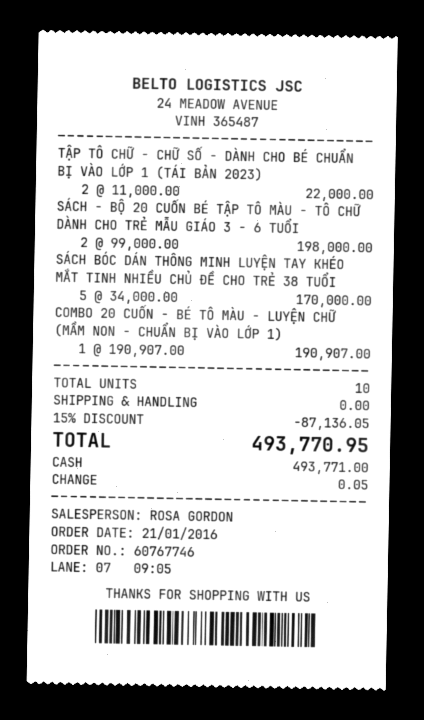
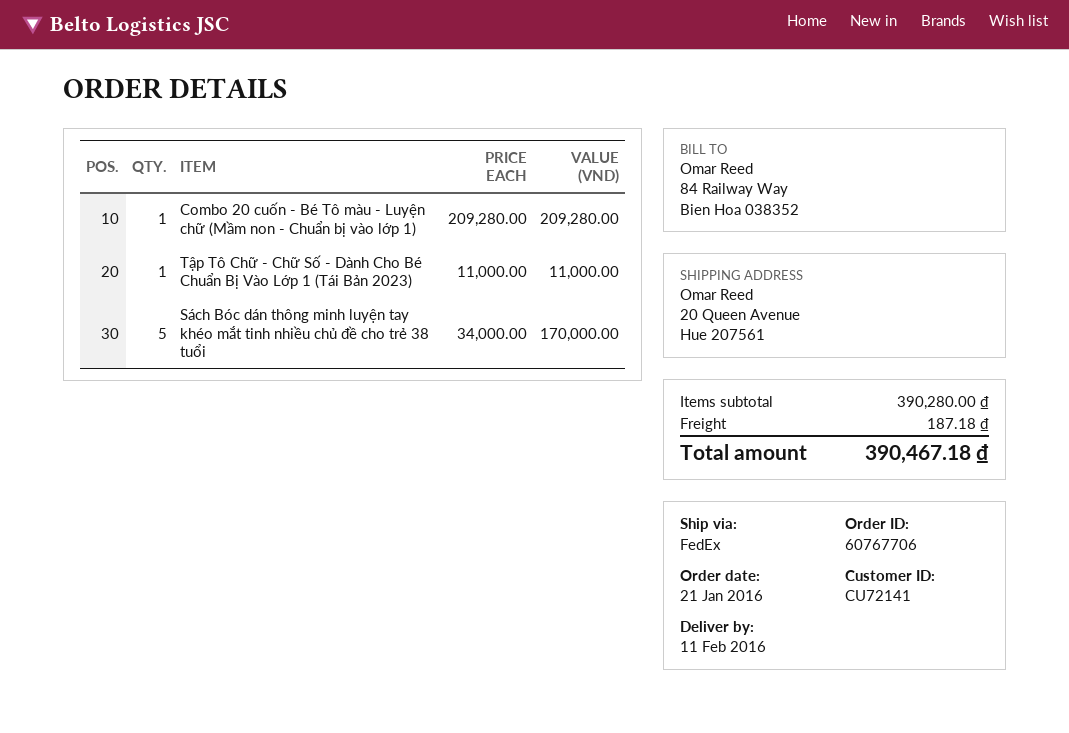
order number: 60767746 -> 60767706
TẬP TÔ CHỮ - CHỮ SỐ - DÀNH CHO BÉ CHUẨN BỊ VÀO LỚP 1 (TÁI BẢN 2023): 2 x 11000.00 = 22000.00 -> 1 x 11000.00 = 11000.00
SÁCH - BỘ 20 CUỐN BÉ TẬP TÔ MÀU - TÔ CHỮ DÀNH CHO TRẺ MẪU GIÁO 3 - 6 TUỔI: 2 x 99000.00 = 198000.00 -> none
COMBO 20 CUỐN - BÉ TÔ MÀU - LUYỆN CHỮ (MẦM NON - CHUẨN BỊ VÀO LỚP 1): 1 x 190907.00 = 190907.00 -> 1 x 209280.00 = 209280.00
discount: 15% = 87136.05 -> none
shipping: 0.00 -> 187.18
total: 493770.95 -> 390467.18

